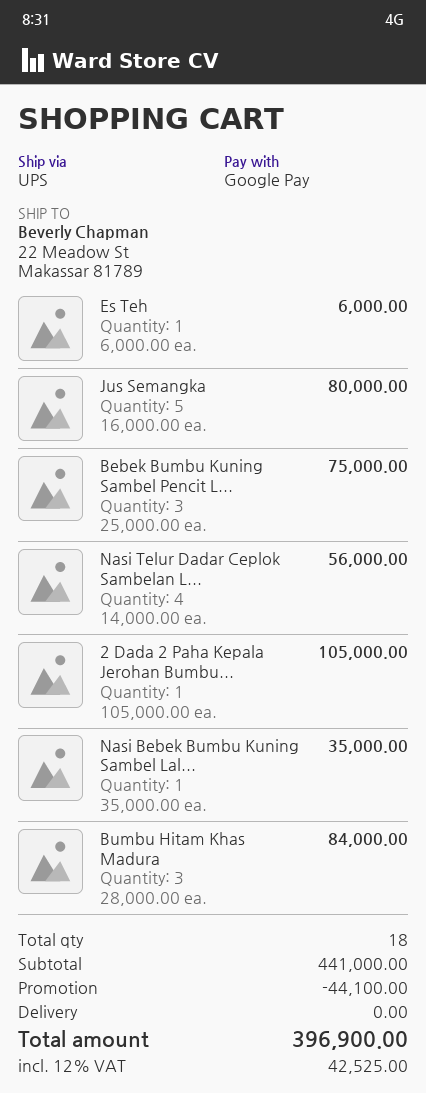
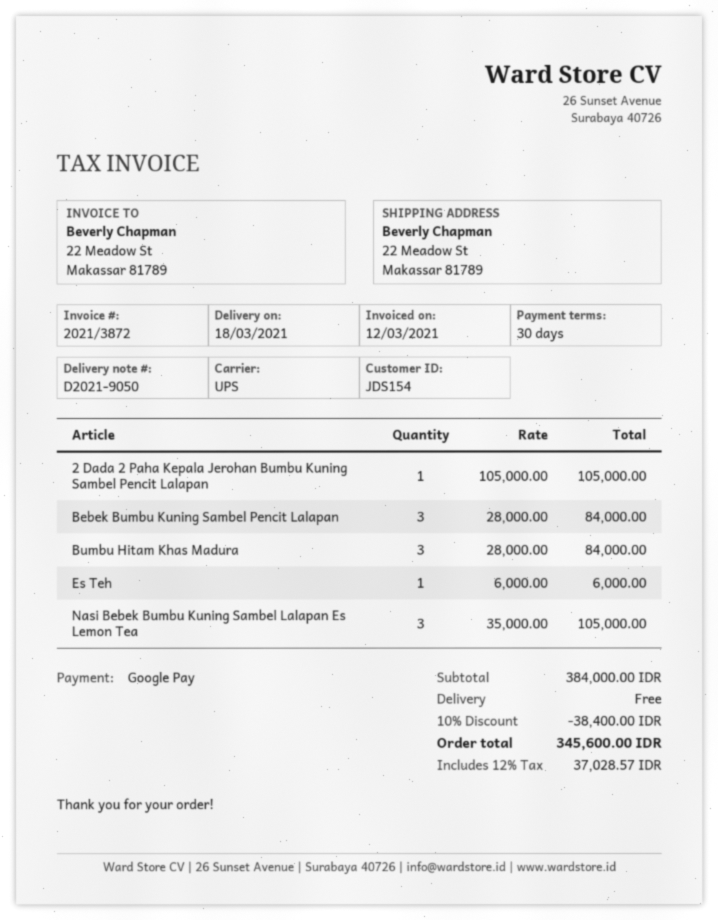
Jus Semangka: 5 x 16000.00 = 80000.00 -> none
Bebek Bumbu Kuning Sambel Pencit L...: 3 x 25000.00 = 75000.00 -> 3 x 28000.00 = 84000.00
Nasi Telur Dadar Ceplok Sambelan L...: 4 x 14000.00 = 56000.00 -> none
Nasi Bebek Bumbu Kuning Sambel Lal...: 1 x 35000.00 = 35000.00 -> 3 x 35000.00 = 105000.00
subtotal: 441000.00 -> 384000.00
discount: 44100.00 -> 38400.00
tax: 12% = 42525.00 -> 12% = 37028.57
total: 396900.00 -> 345600.00

